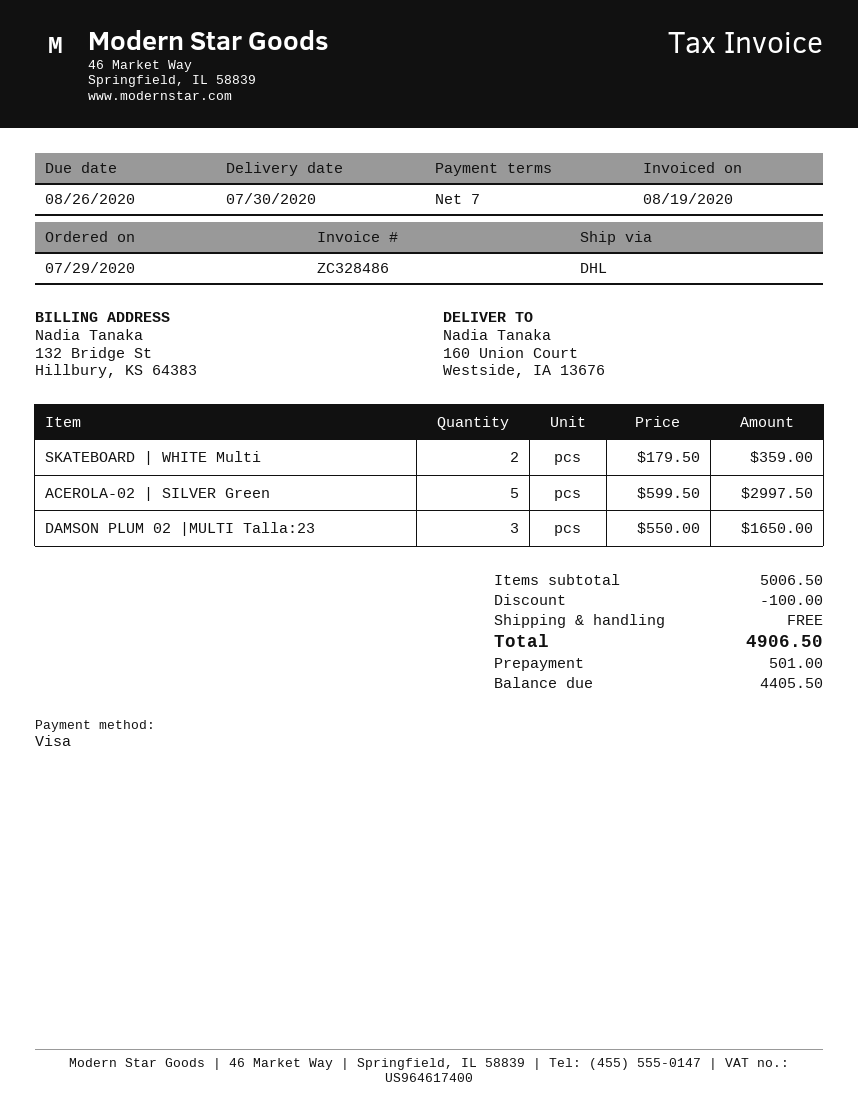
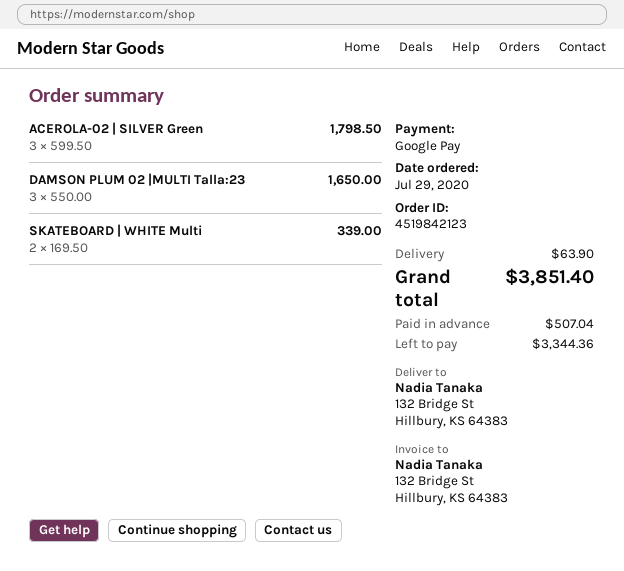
payment method: Visa -> Google Pay
ship to: 160 Union Court, Westside, IA 13676 -> 132 Bridge St, Hillbury, KS 64383
SKATEBOARD | WHITE Multi: 2 x 179.50 = 359.00 -> 2 x 169.50 = 339.00
ACEROLA-02 | SILVER Green: 5 x 599.50 = 2997.50 -> 3 x 599.50 = 1798.50
discount: 100.00 -> none
shipping: 0.00 -> 63.90
total: 4906.50 -> 3851.40
deposit: 501.00 -> 507.04
balance: 4405.50 -> 3344.36

